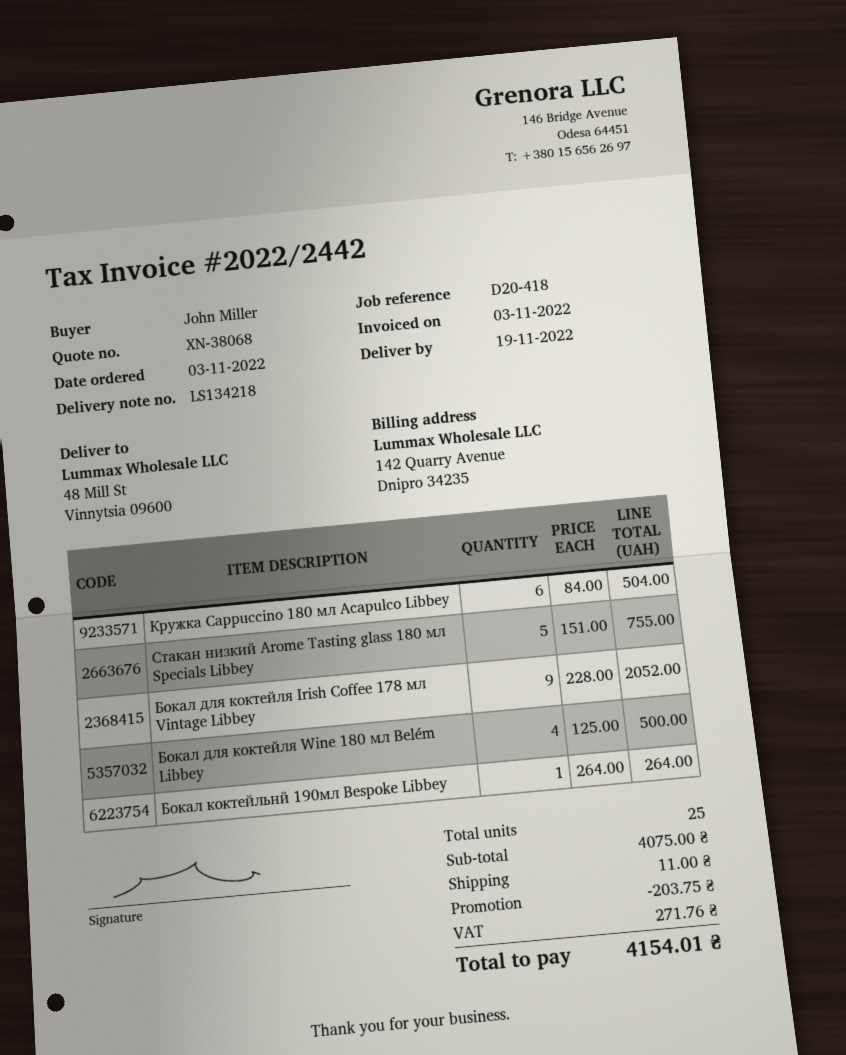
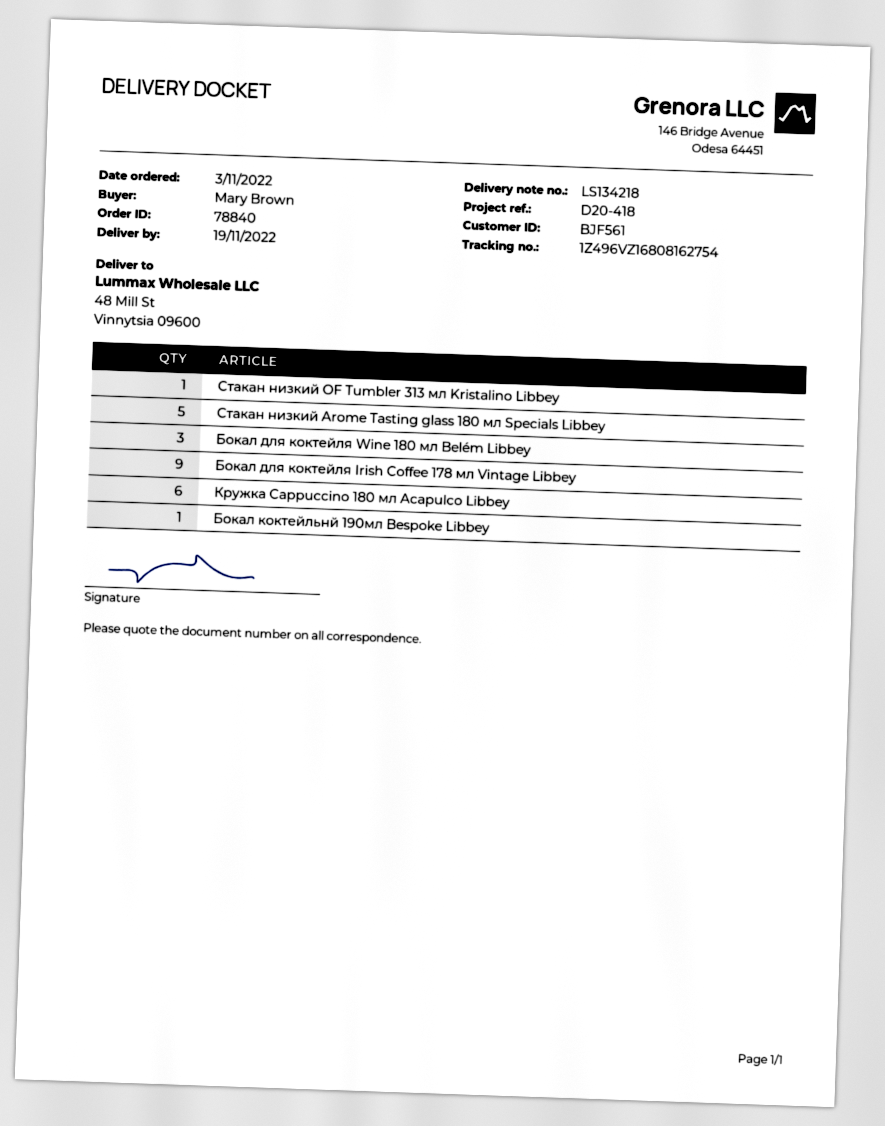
ordered by: John Miller -> Mary Brown
Бокал для коктейля Wine 180 мл Belém Libbey: 4 -> 3
Стакан низкий OF Tumbler 313 мл Kristalino Libbey: none -> 1

